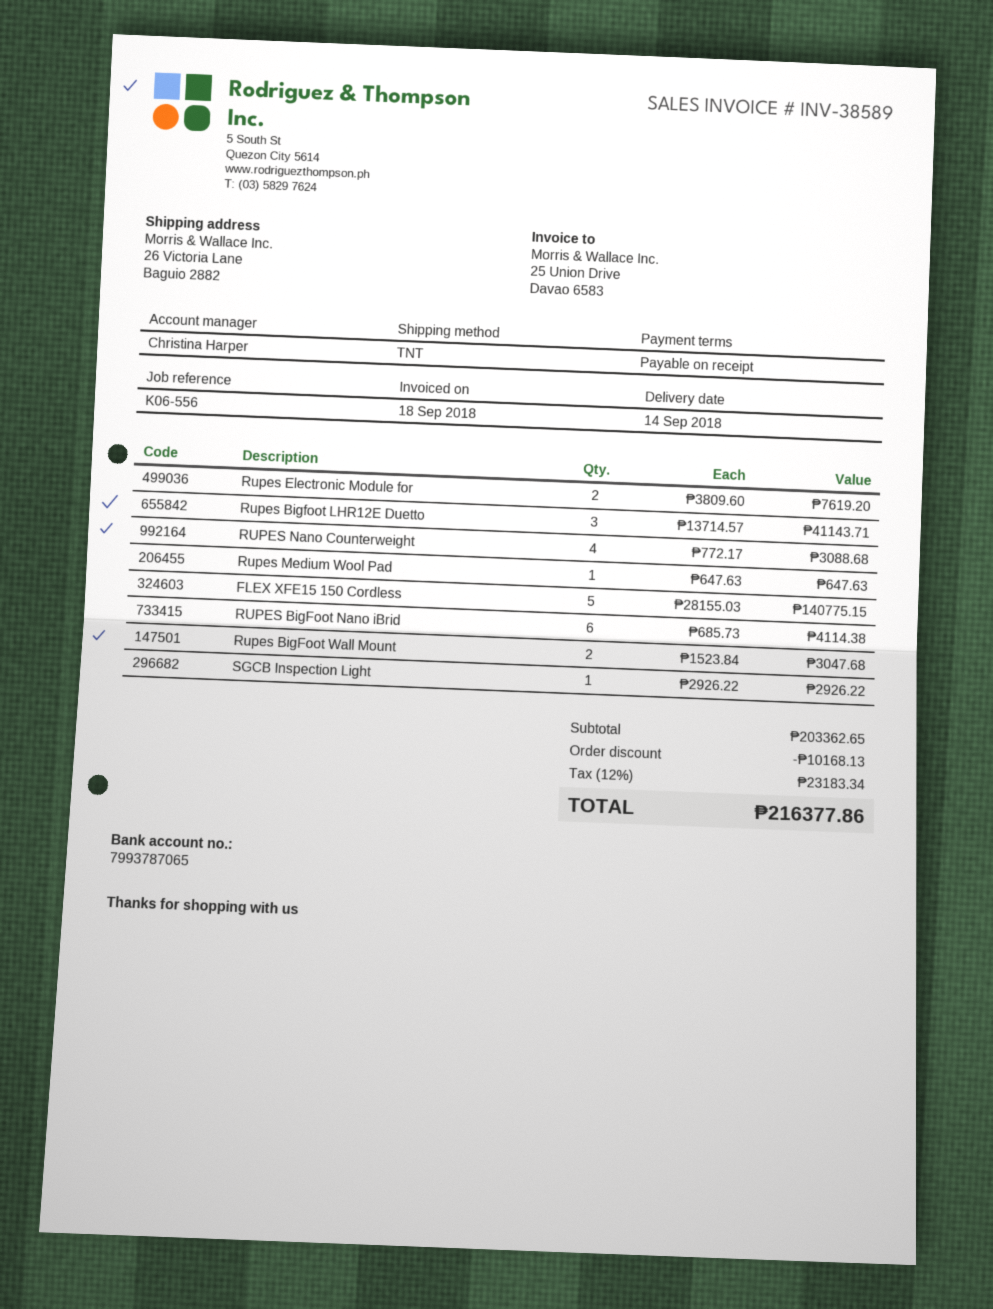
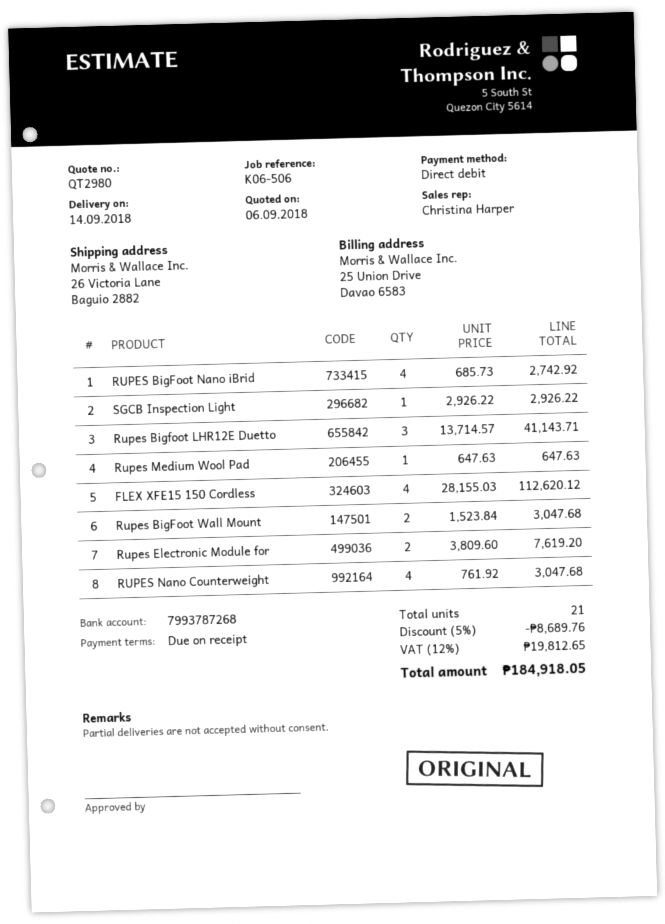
reference: K06-556 -> K06-506
bank account: 7993787065 -> 7993787268
RUPES Nano Counterweight: 4 x 772.17 = 3088.68 -> 4 x 761.92 = 3047.68
FLEX XFE15 150 Cordless: 5 x 28155.03 = 140775.15 -> 4 x 28155.03 = 112620.12
RUPES BigFoot Nano iBrid: 6 x 685.73 = 4114.38 -> 4 x 685.73 = 2742.92
discount: 10168.13 -> 8689.76
tax: 12% = 23183.34 -> 12% = 19812.65
total: 216377.86 -> 184918.05

